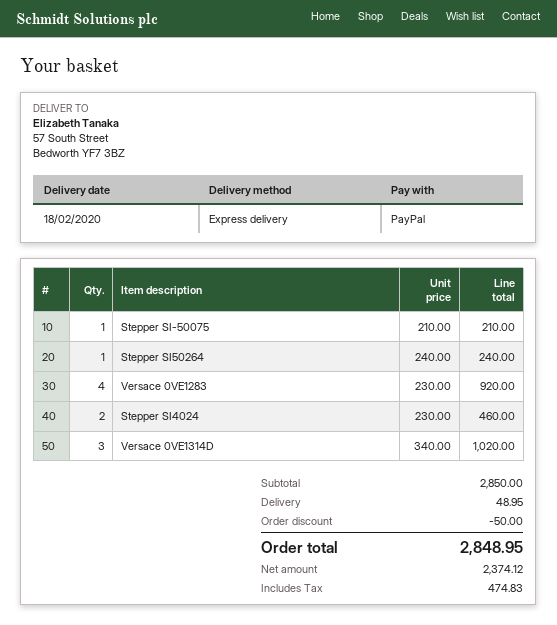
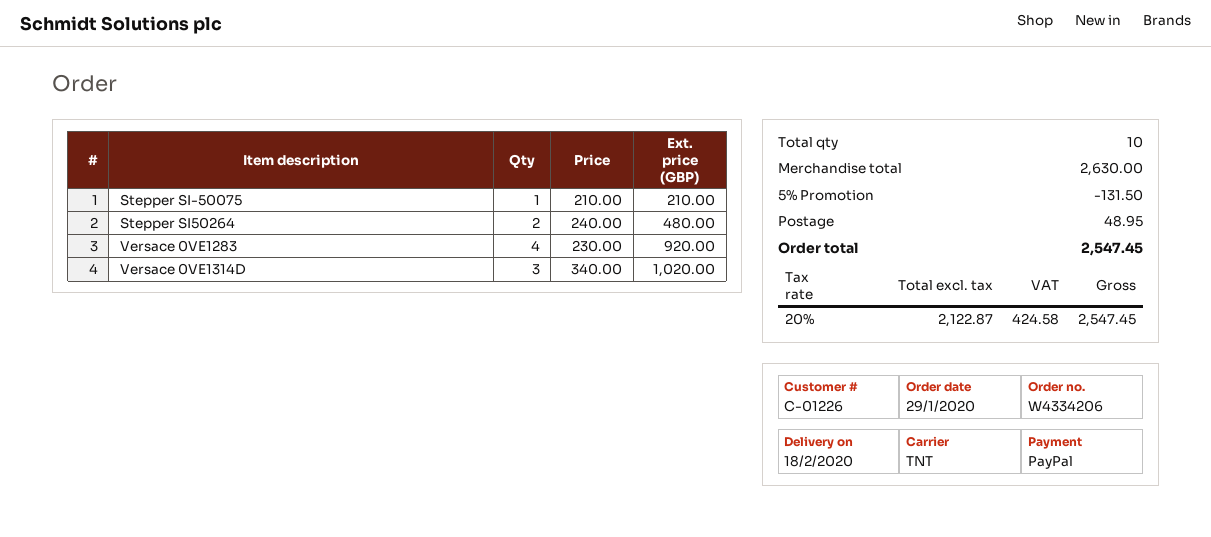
shipping method: express -> TNT
Stepper SI50264: 1 x 240.00 = 240.00 -> 2 x 240.00 = 480.00
Stepper SI4024: 2 x 230.00 = 460.00 -> none
subtotal: 2850.00 -> 2630.00
discount: 50.00 -> 131.50
net: 2374.12 -> 2122.87
tax: 474.83 -> 424.58
total: 2848.95 -> 2547.45

